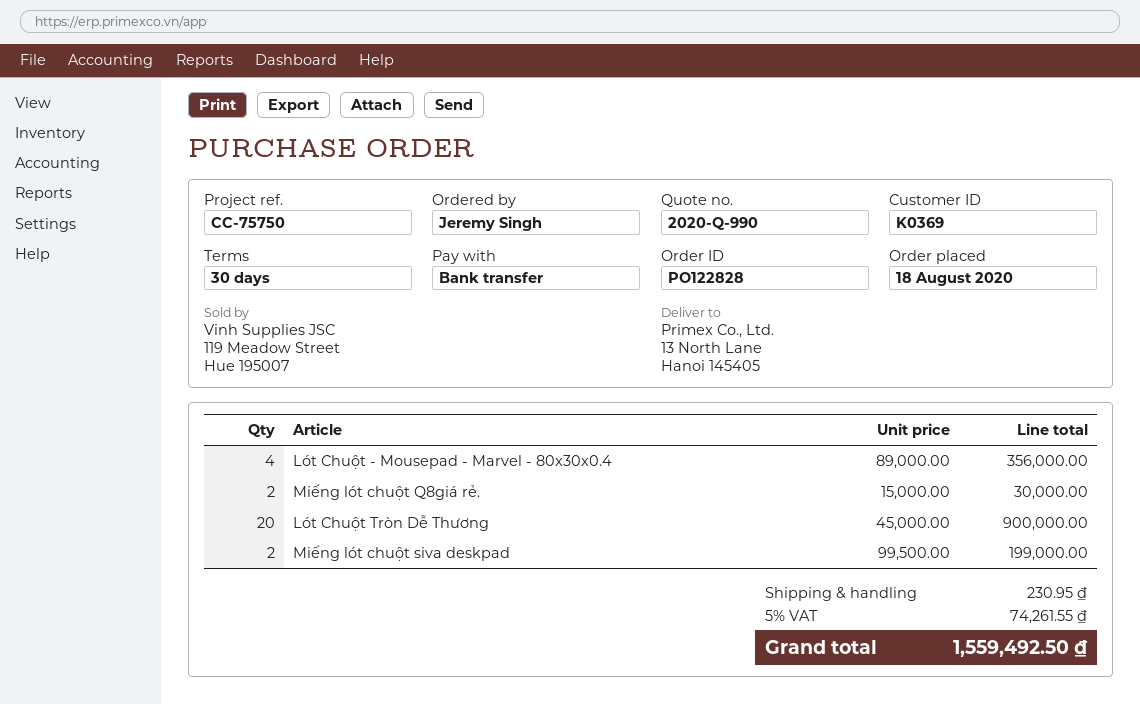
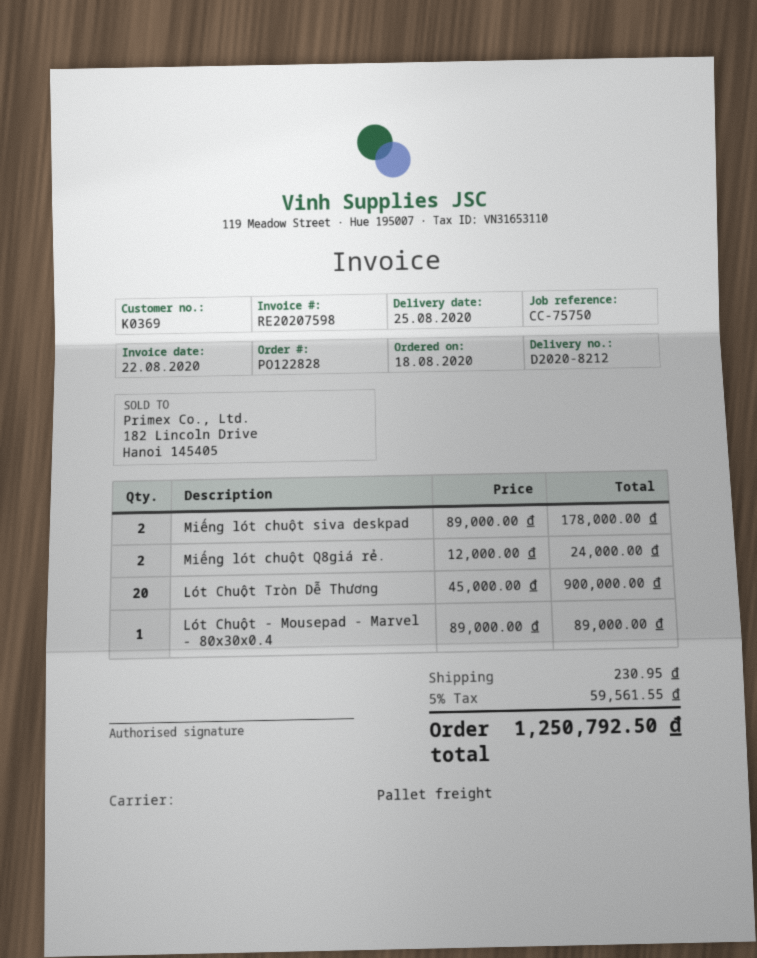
Lót Chuột - Mousepad - Marvel - 80x30x0.4: 4 x 89000.00 = 356000.00 -> 1 x 89000.00 = 89000.00
Miếng lót chuột Q8giá rẻ.: 2 x 15000.00 = 30000.00 -> 2 x 12000.00 = 24000.00
Miếng lót chuột siva deskpad: 2 x 99500.00 = 199000.00 -> 2 x 89000.00 = 178000.00
tax: 5% = 74261.55 -> 5% = 59561.55
total: 1559492.50 -> 1250792.50

